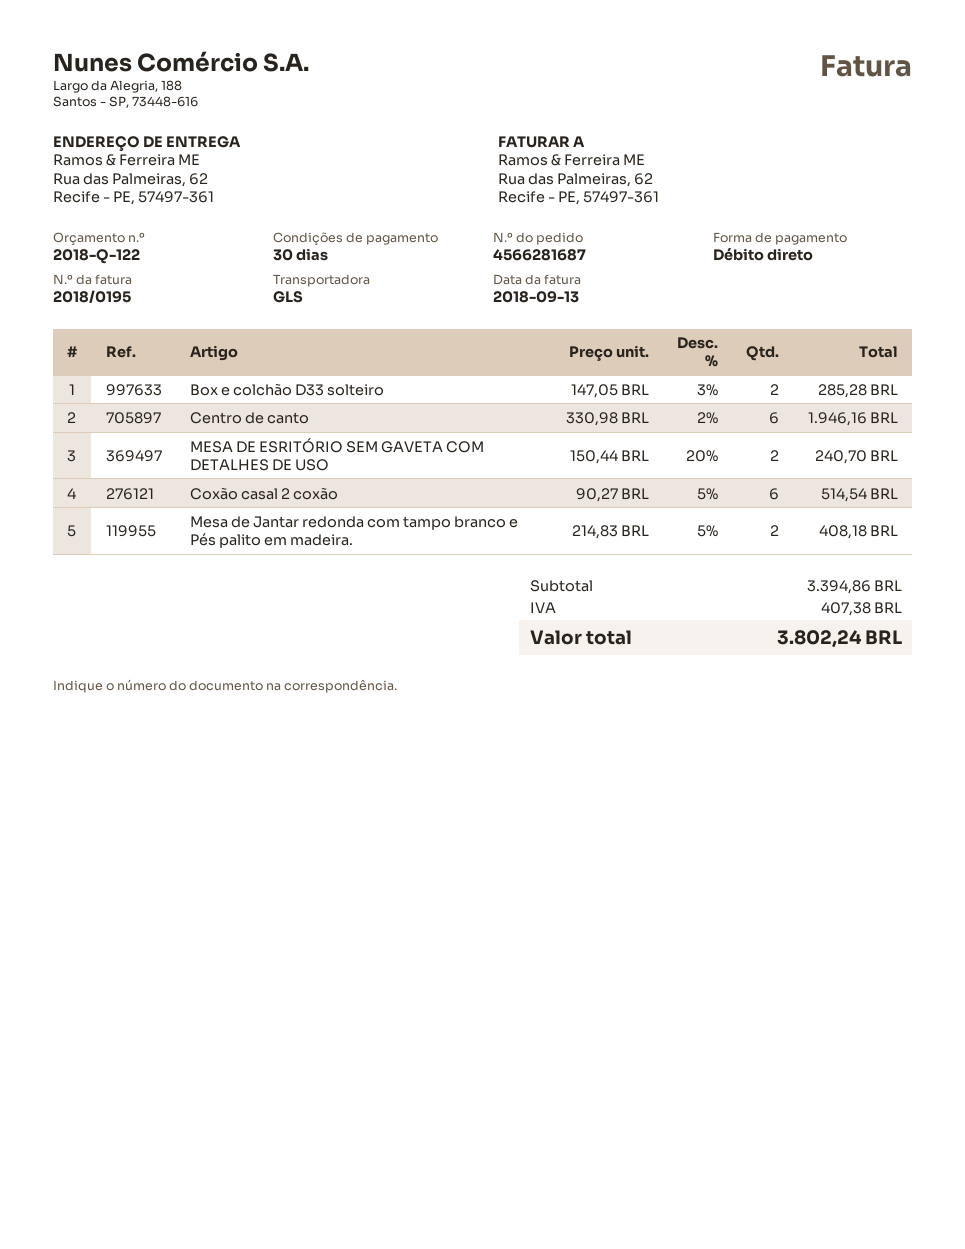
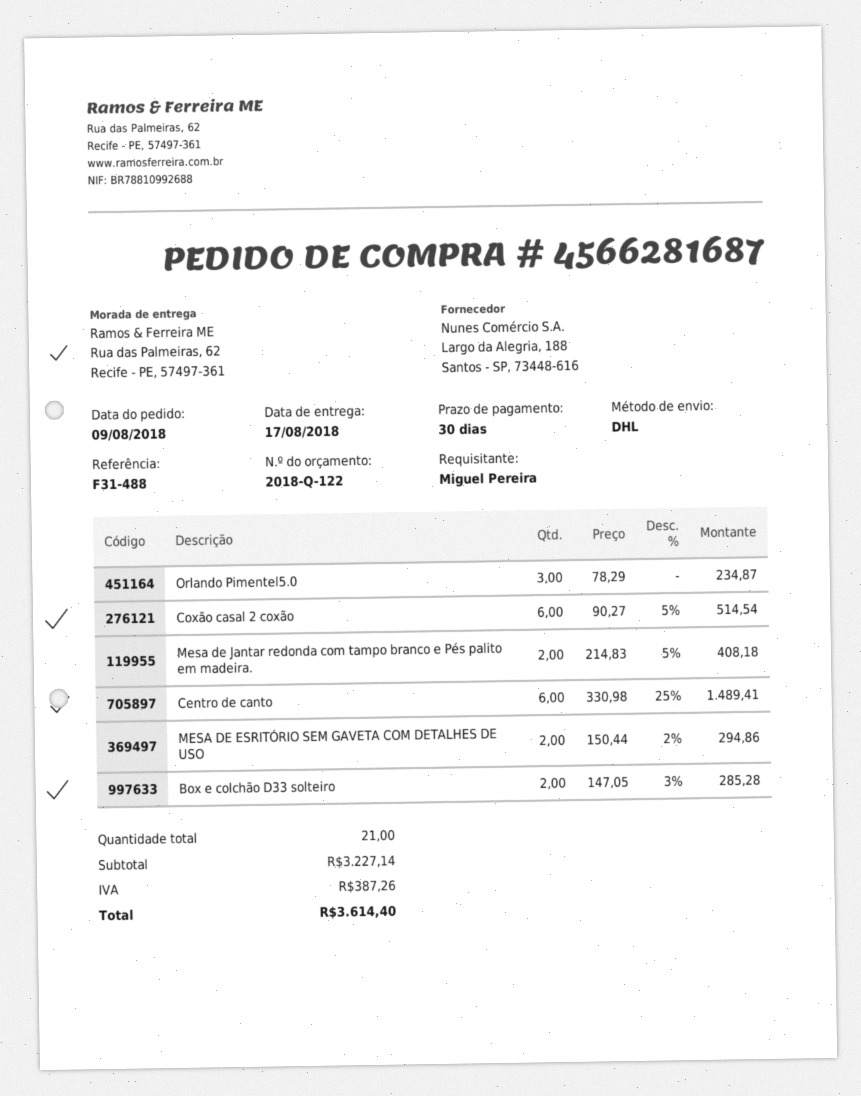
shipping method: GLS -> DHL
Centro de canto: 6 x 330.98 - 2% = 1946.16 -> 6 x 330.98 - 25% = 1489.41
MESA DE ESRITÓRIO SEM GAVETA COM DETALHES DE USO: 2 x 150.44 - 20% = 240.70 -> 2 x 150.44 - 2% = 294.86
Orlando Pimentel5.0: none -> 3 x 78.29 = 234.87
subtotal: 3394.86 -> 3227.14
tax: 407.38 -> 387.26
total: 3802.24 -> 3614.40

